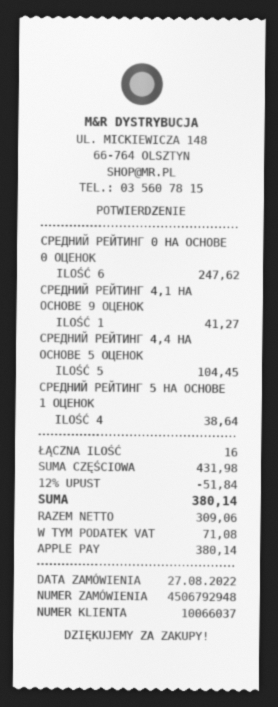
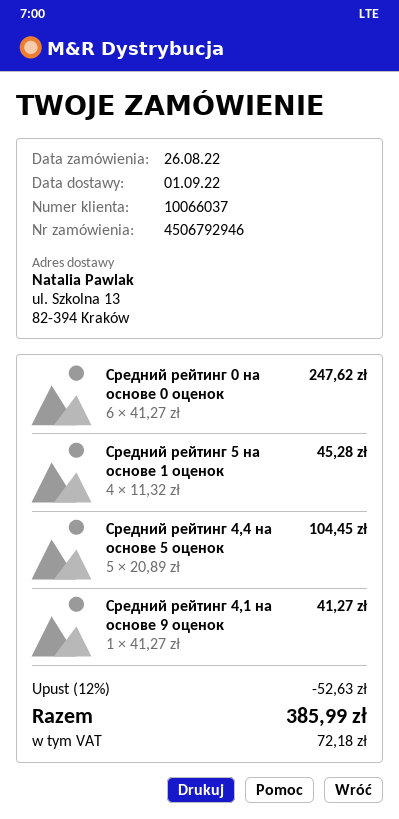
order number: 4506792948 -> 4506792946
order date: 2022-08-27 -> 2022-08-26
СРЕДНИЙ РЕЙТИНГ 5 НА ОСНОВЕ 1 ОЦЕНОК: 4 for 38.64 -> 4 for 45.28
discount: 12% = 51.84 -> 12% = 52.63
tax: 71.08 -> 72.18
total: 380.14 -> 385.99

